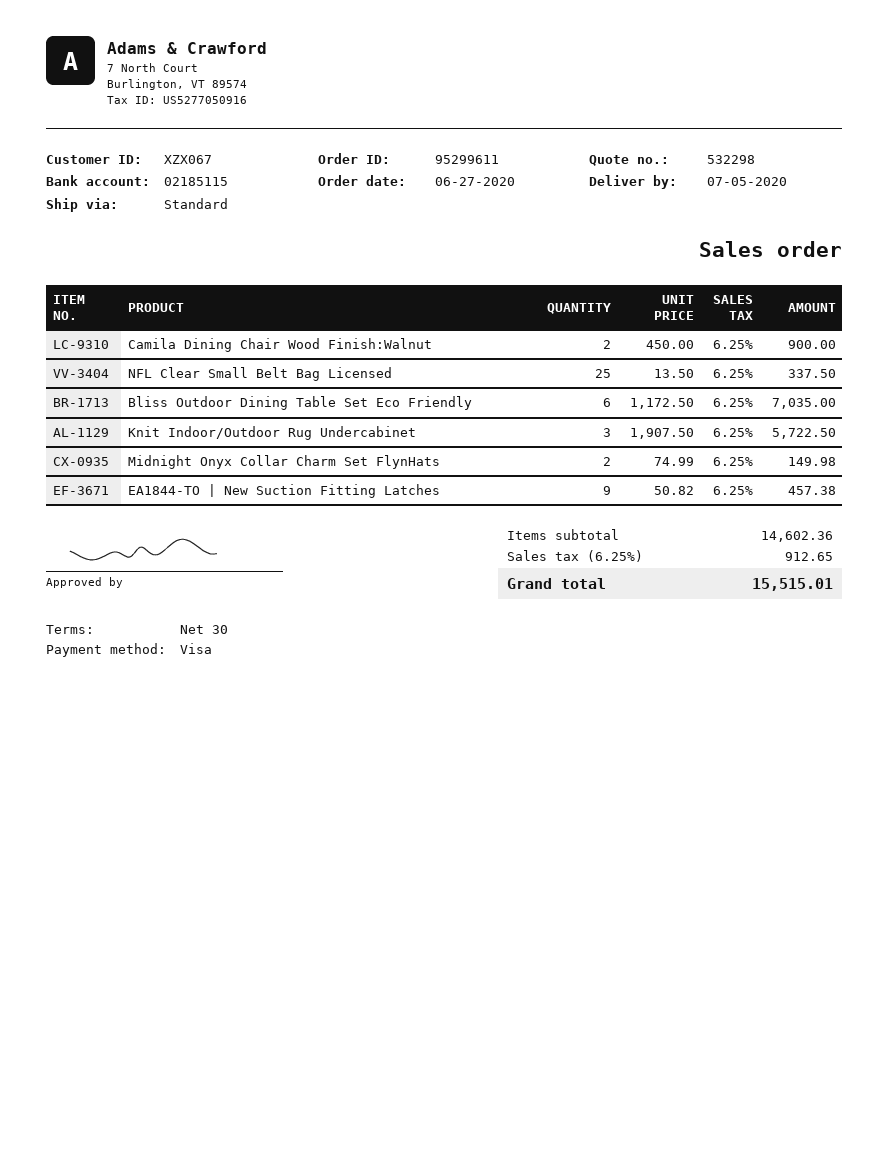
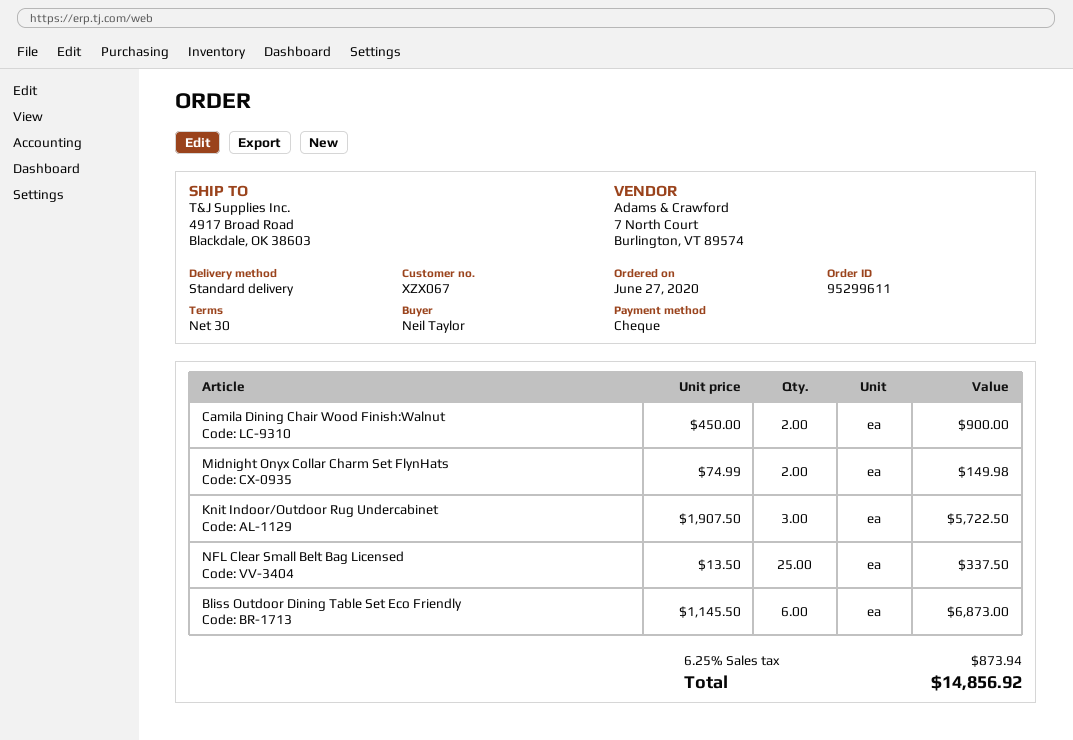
payment method: Visa -> cheque
Bliss Outdoor Dining Table Set Eco Friendly: 6 x 1172.50 = 7035.00 -> 6 x 1145.50 = 6873.00
EA1844-TO | New Suction Fitting Latches: 9 x 50.82 = 457.38 -> none
tax: 6.25% = 912.65 -> 6.25% = 873.94
total: 15515.01 -> 14856.92

